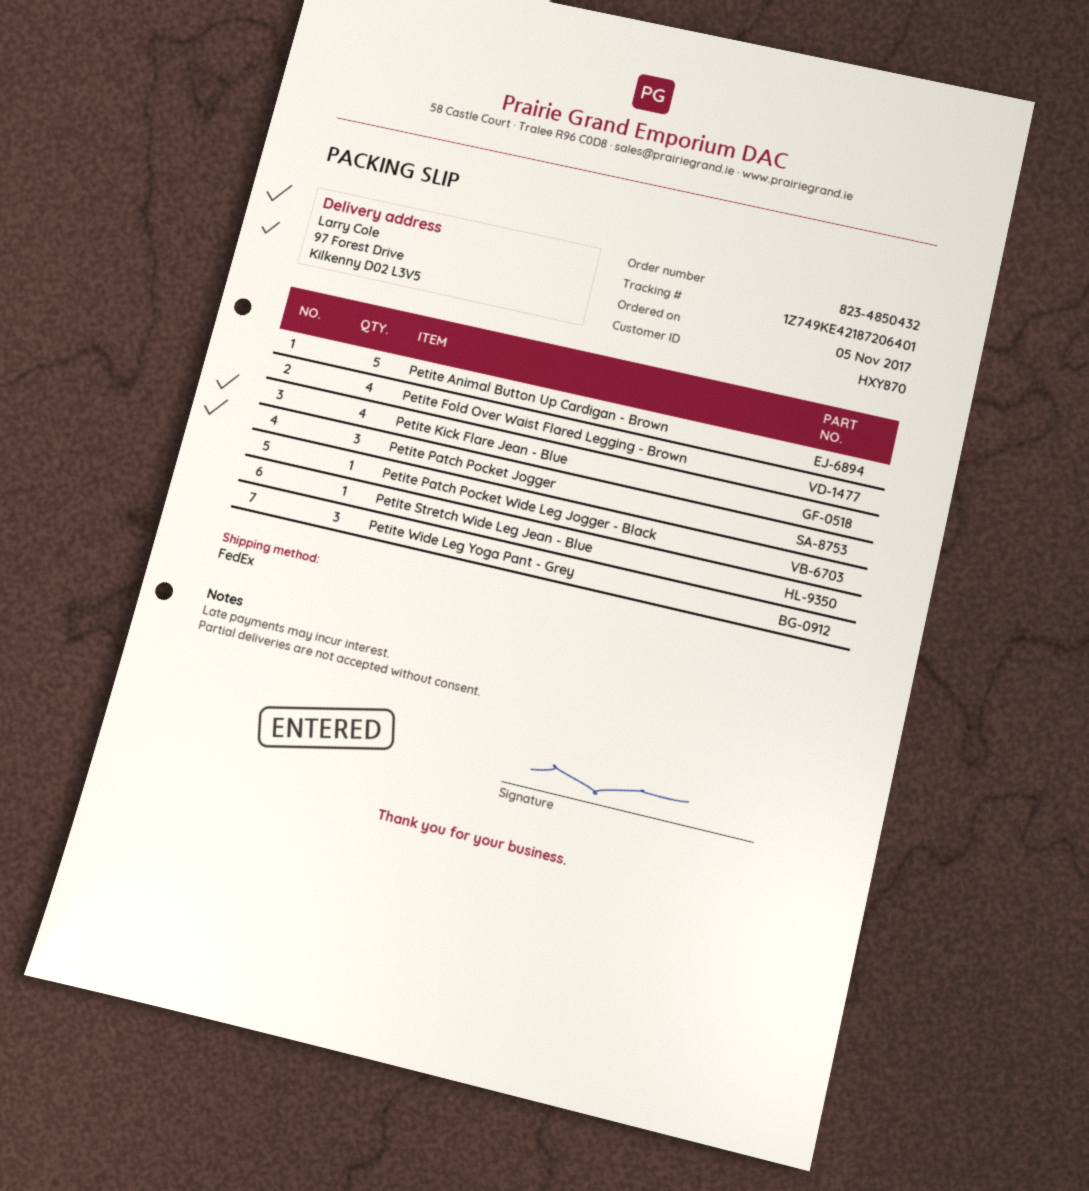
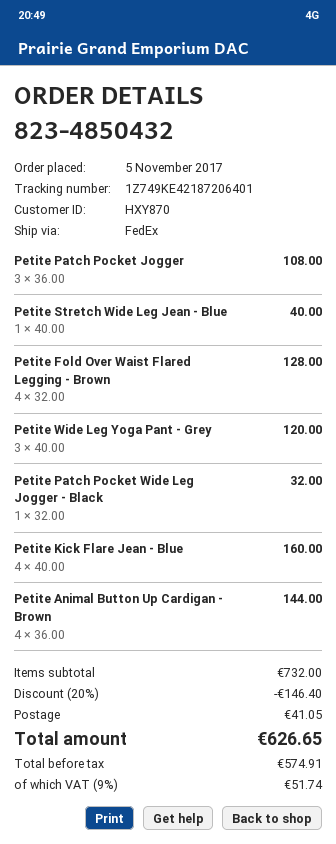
Petite Animal Button Up Cardigan - Brown: 5 -> 4

